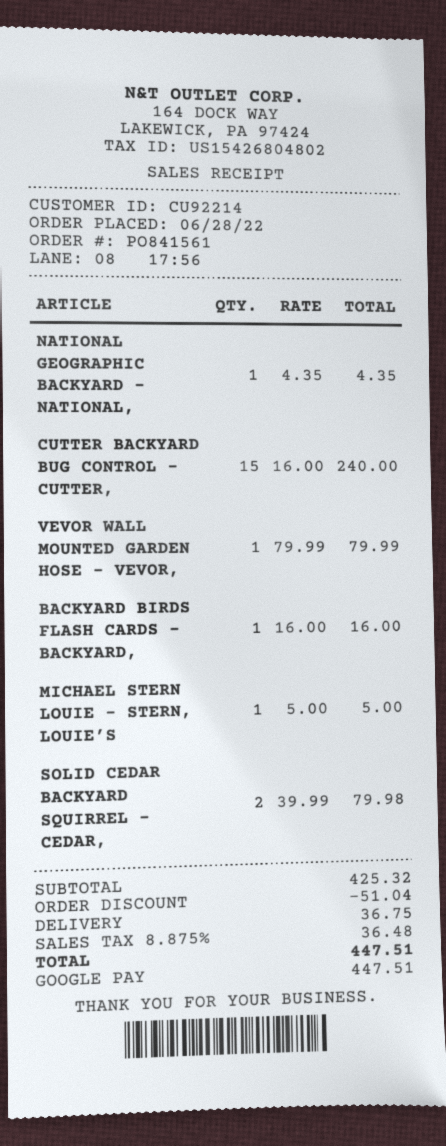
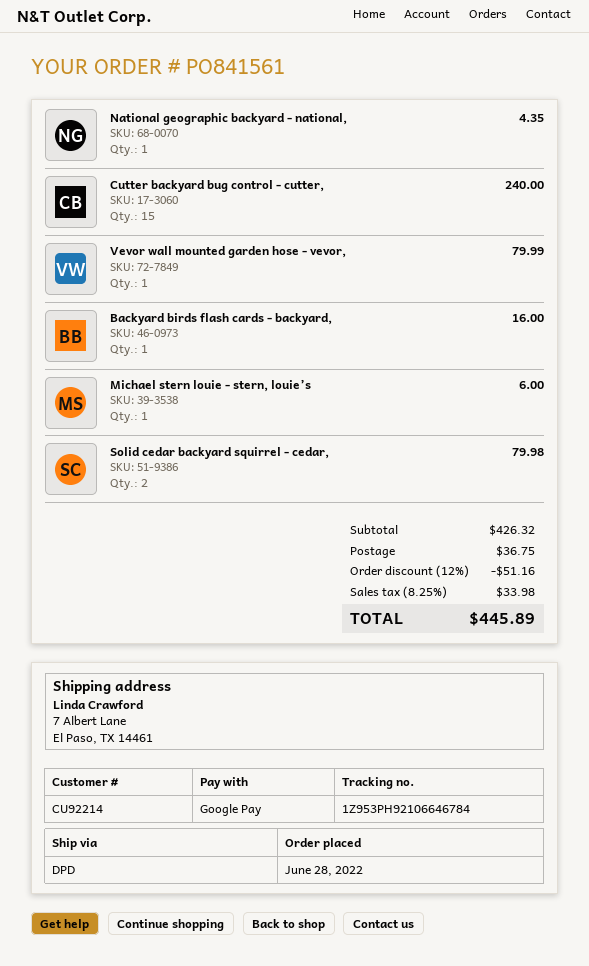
MICHAEL STERN LOUIE - STERN, LOUIE’S: 1 for 5.00 -> 1 for 6.00
subtotal: 425.32 -> 426.32
discount: 51.04 -> 51.16
tax: 8.875% = 36.48 -> 8.25% = 33.98
total: 447.51 -> 445.89

